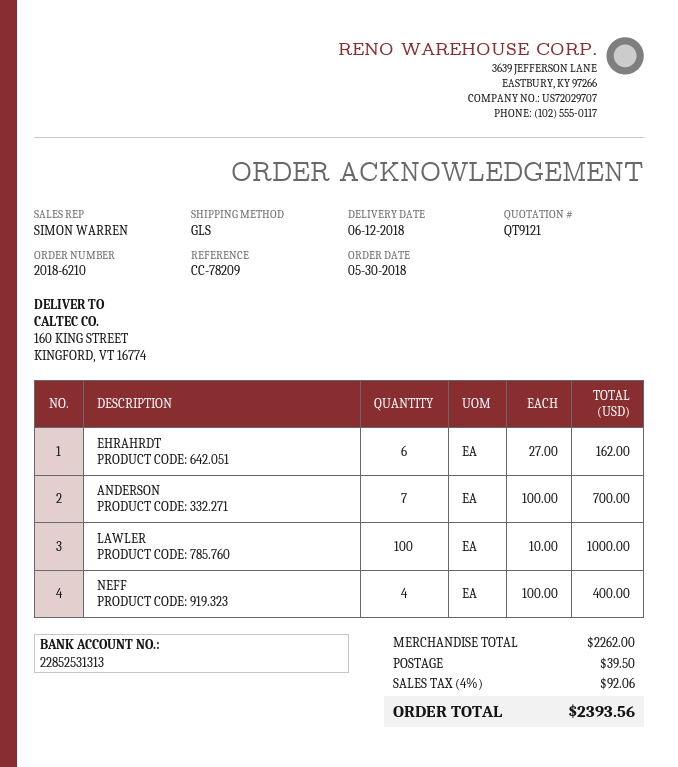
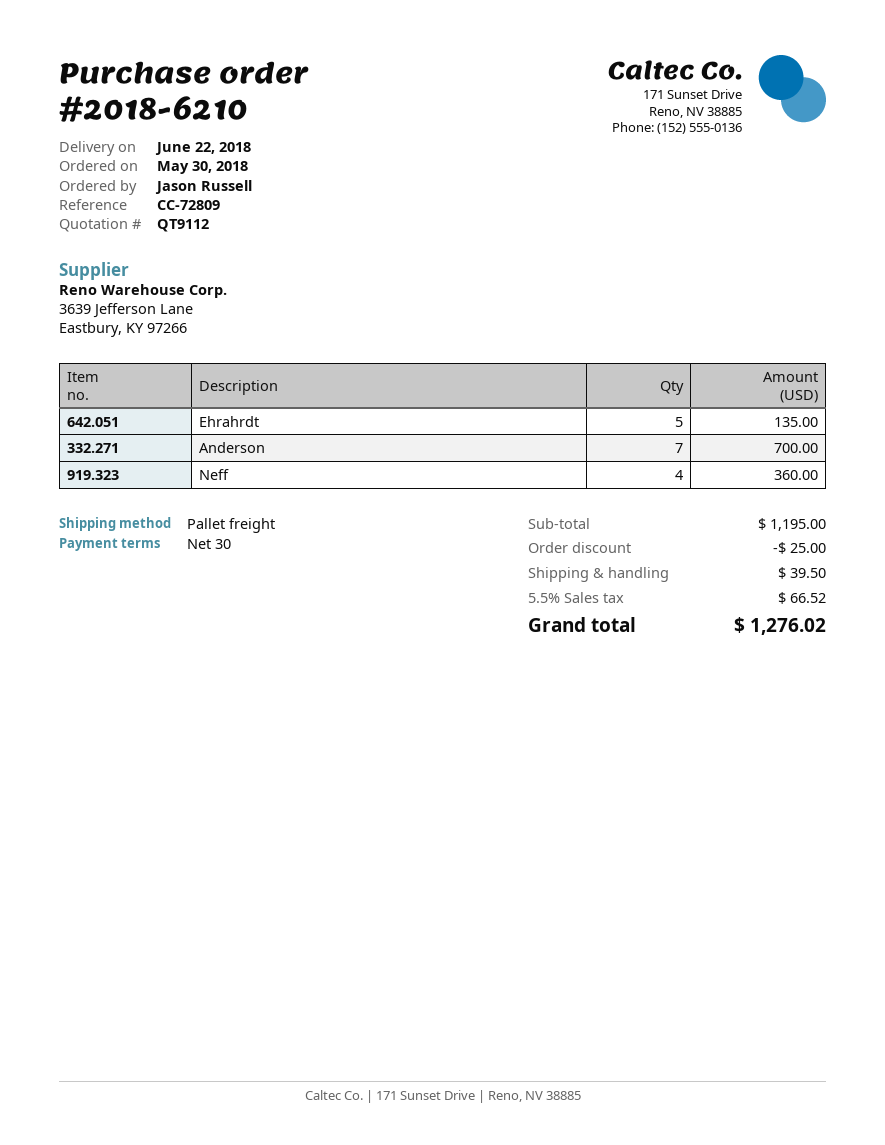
quote number: QT9121 -> QT9112
delivery date: 2018-06-12 -> 2018-06-22
reference: CC-78209 -> CC-72809
shipping method: GLS -> pallet freight
EHRAHRDT: 6 for 162.00 -> 5 for 135.00
LAWLER: 100 for 1000.00 -> none
NEFF: 4 for 400.00 -> 4 for 360.00
subtotal: 2262.00 -> 1195.00
discount: none -> 25.00
tax: 4% = 92.06 -> 5.5% = 66.52
total: 2393.56 -> 1276.02

